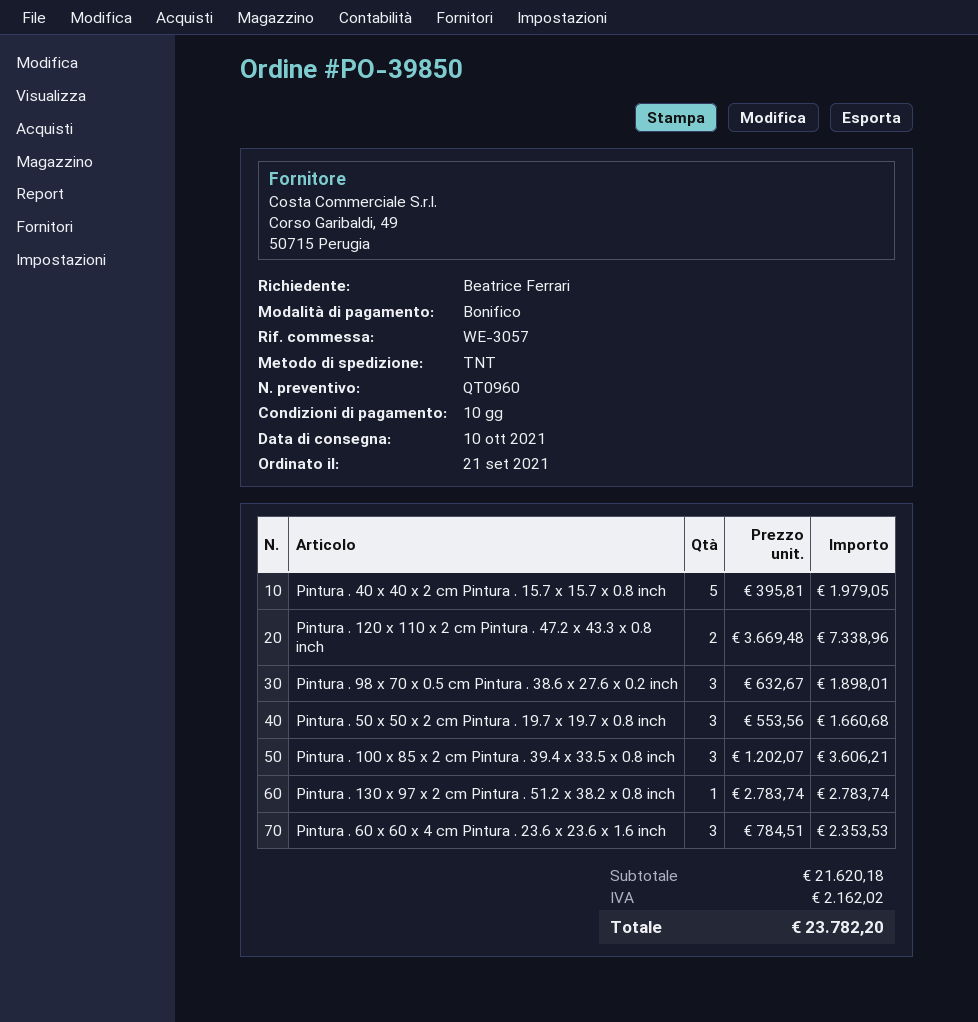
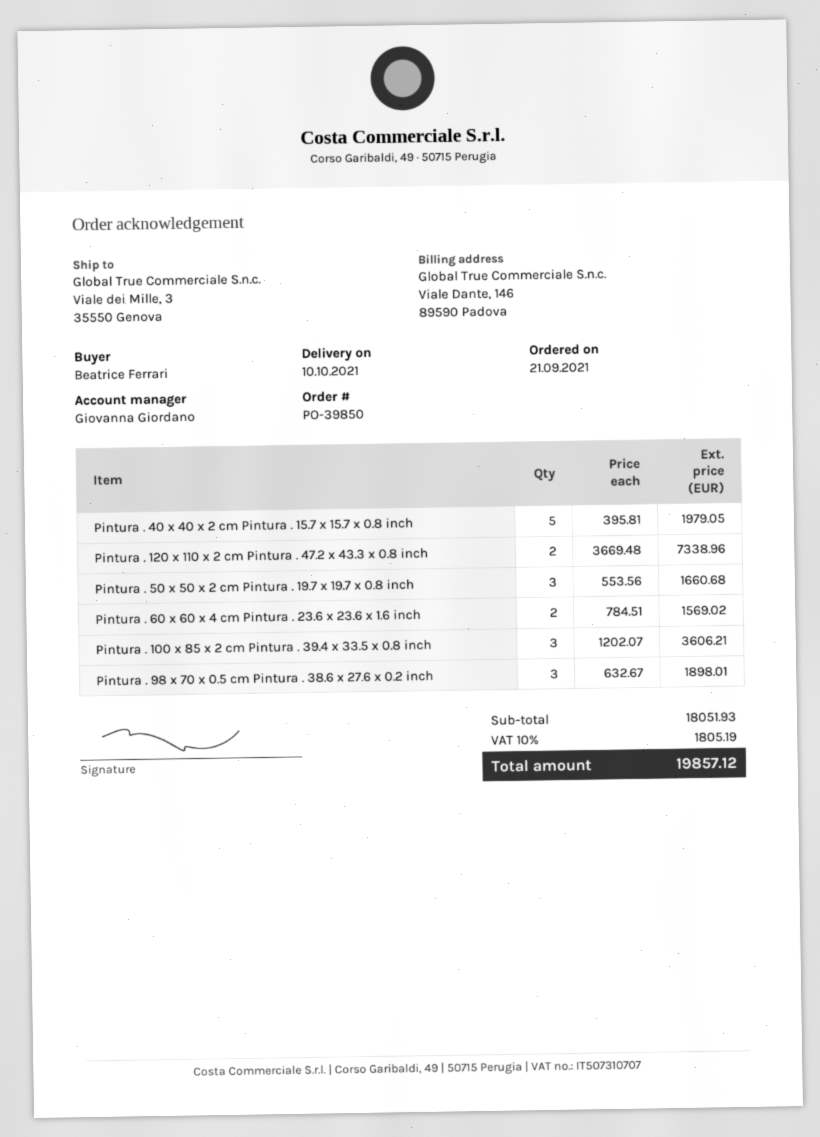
Pintura . 130 x 97 x 2 cm Pintura . 51.2 x 38.2 x 0.8 inch: 1 x 2783.74 = 2783.74 -> none
Pintura . 60 x 60 x 4 cm Pintura . 23.6 x 23.6 x 1.6 inch: 3 x 784.51 = 2353.53 -> 2 x 784.51 = 1569.02
subtotal: 21620.18 -> 18051.93
tax: 2162.02 -> 1805.19
total: 23782.20 -> 19857.12

